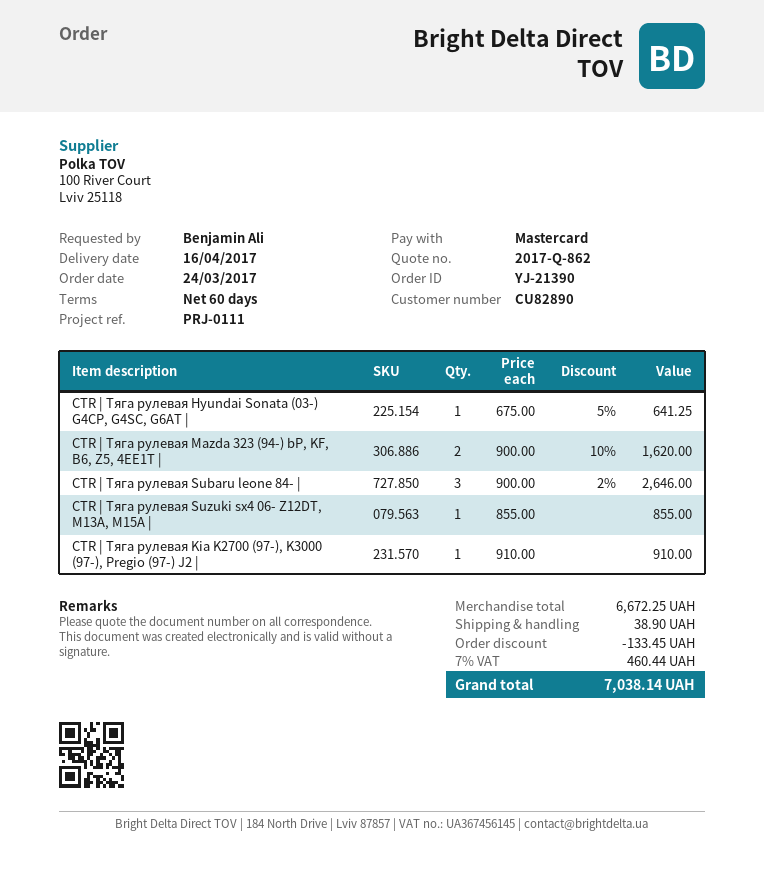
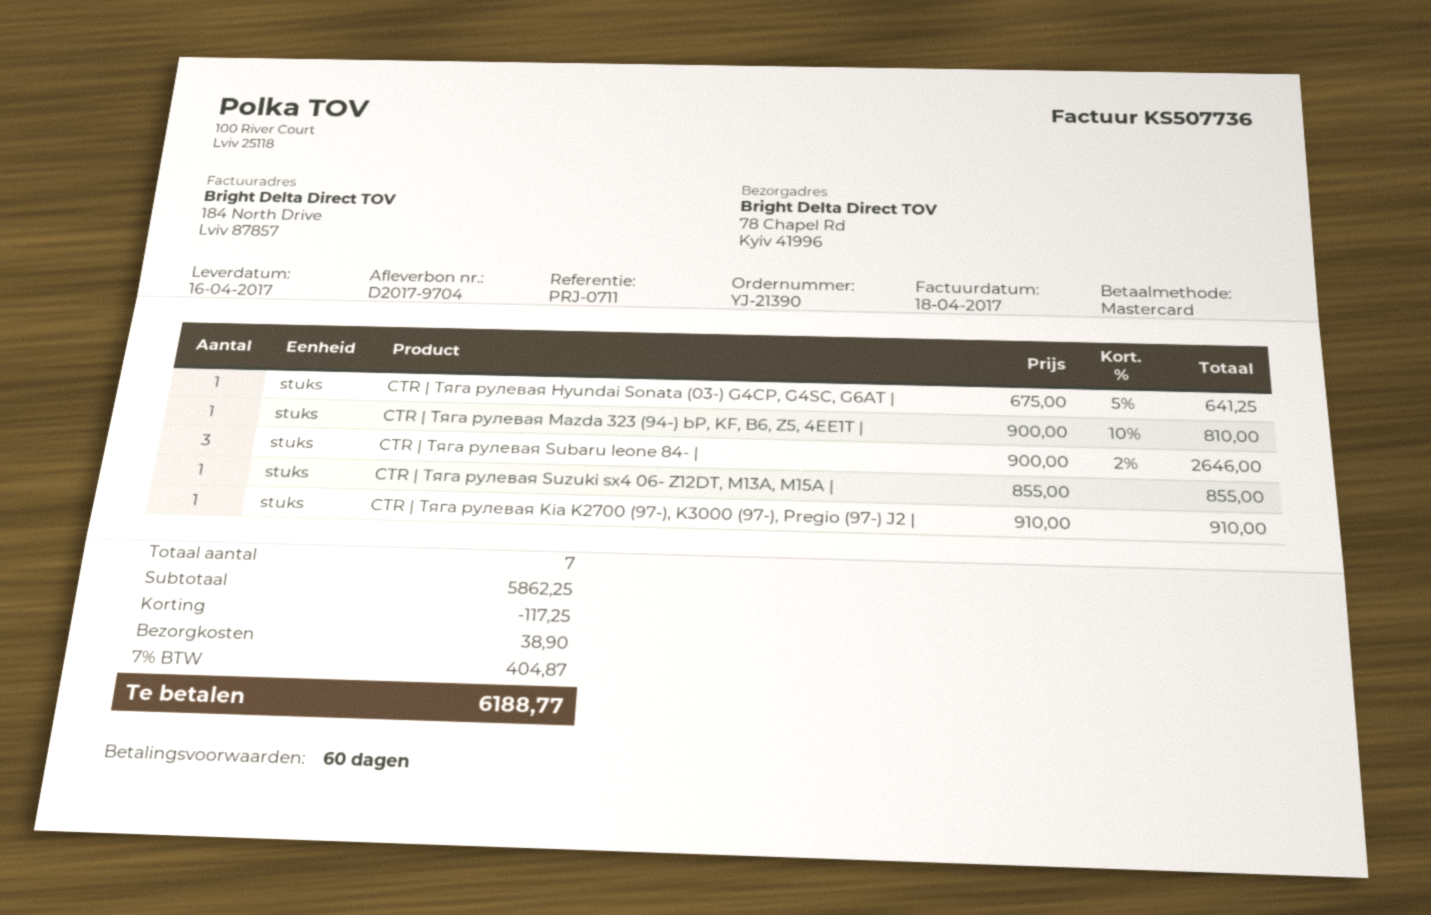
reference: PRJ-0111 -> PRJ-0711
CTR | Тяга рулевая Mazda 323 (94-) bP, KF, B6, Z5, 4EE1T |: 2 x 900.00 - 10% = 1620.00 -> 1 x 900.00 - 10% = 810.00
subtotal: 6672.25 -> 5862.25
discount: 133.45 -> 117.25
tax: 7% = 460.44 -> 7% = 404.87
total: 7038.14 -> 6188.77

